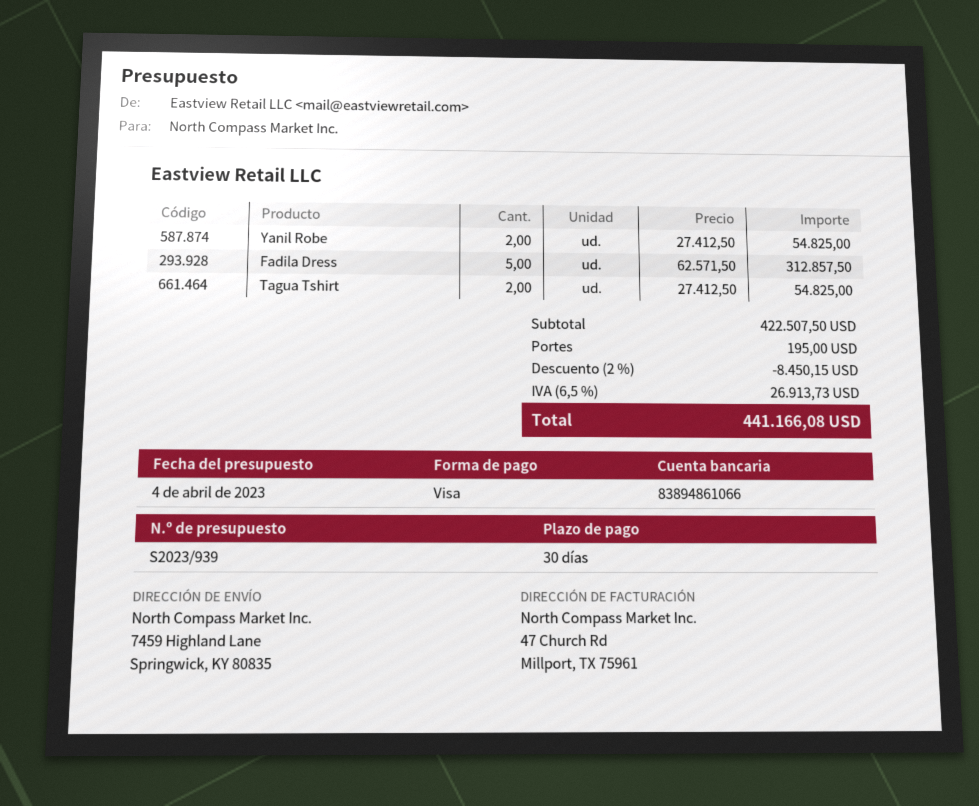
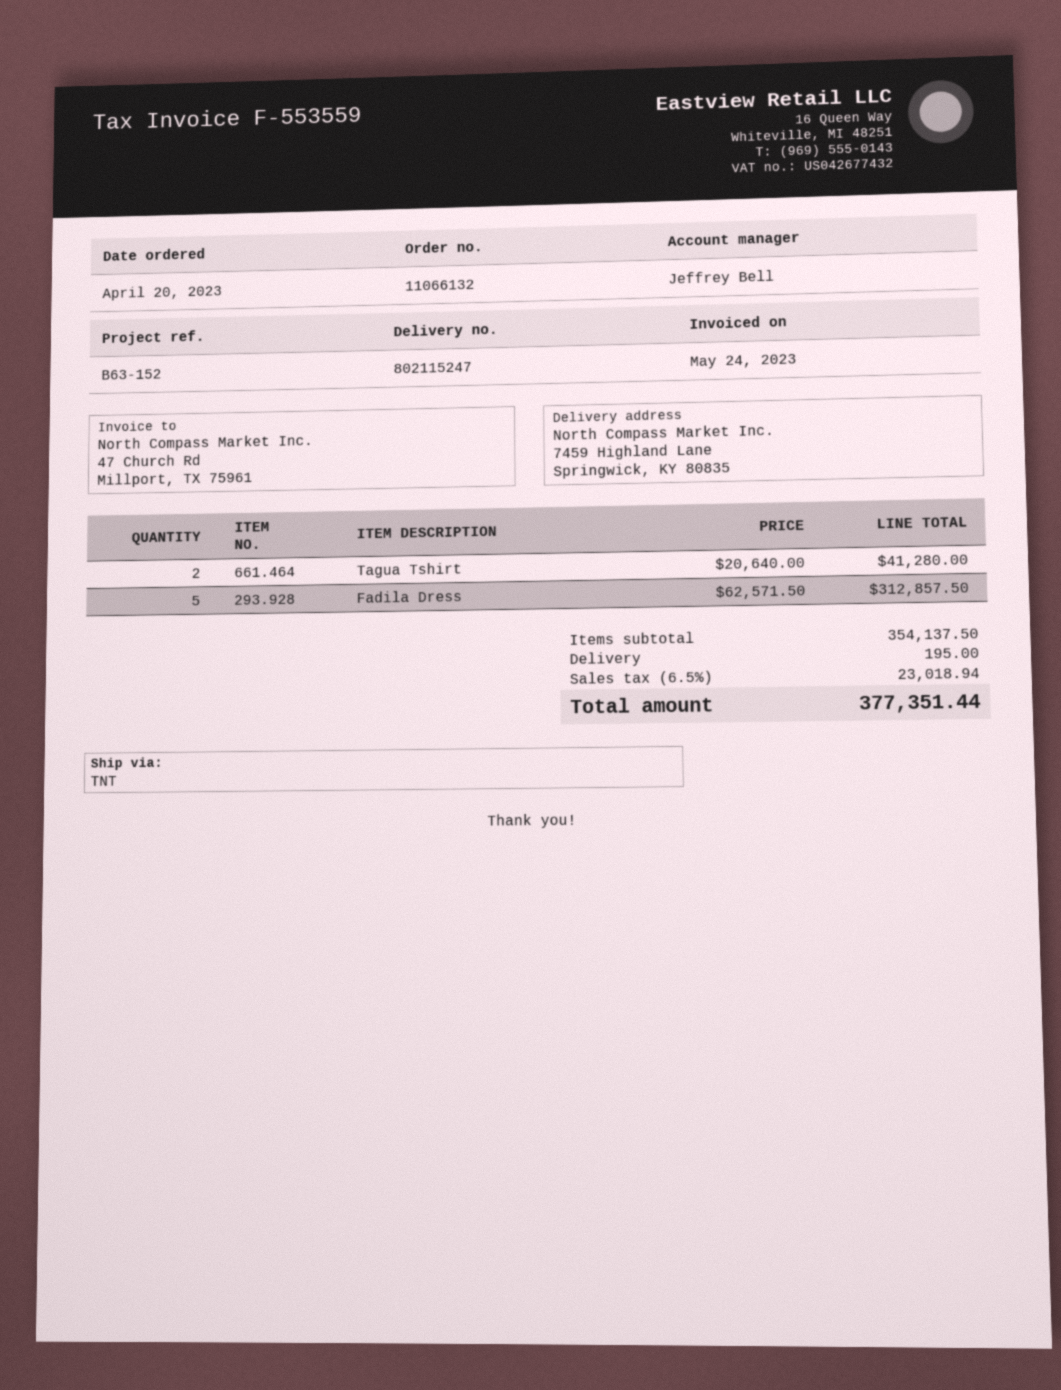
Yanil Robe: 2 x 27412.50 = 54825.00 -> none
Tagua Tshirt: 2 x 27412.50 = 54825.00 -> 2 x 20640.00 = 41280.00
subtotal: 422507.50 -> 354137.50
discount: 2% = 8450.15 -> none
tax: 6.5% = 26913.73 -> 6.5% = 23018.94
total: 441166.08 -> 377351.44

